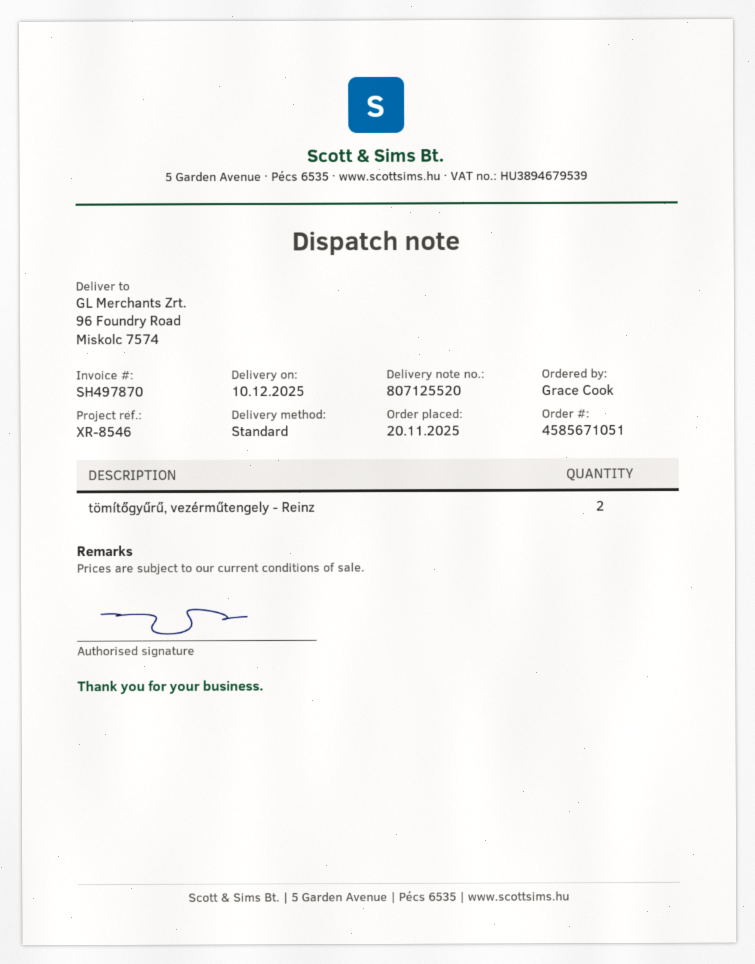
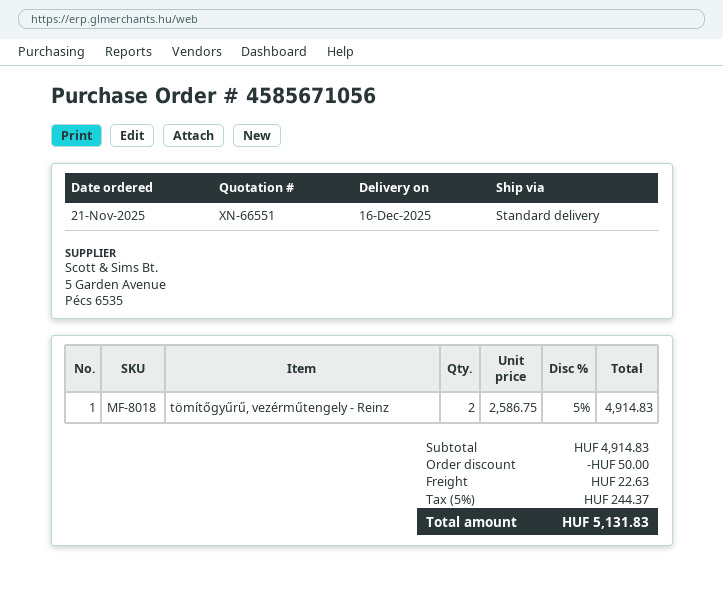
order number: 4585671051 -> 4585671056
order date: 2025-11-20 -> 2025-11-21
delivery date: 2025-12-10 -> 2025-12-16

